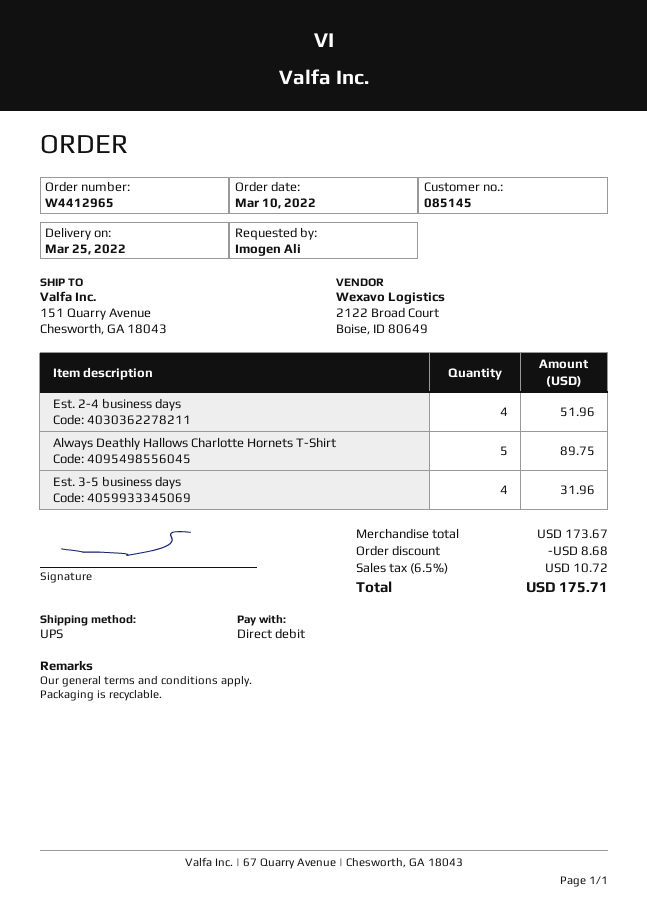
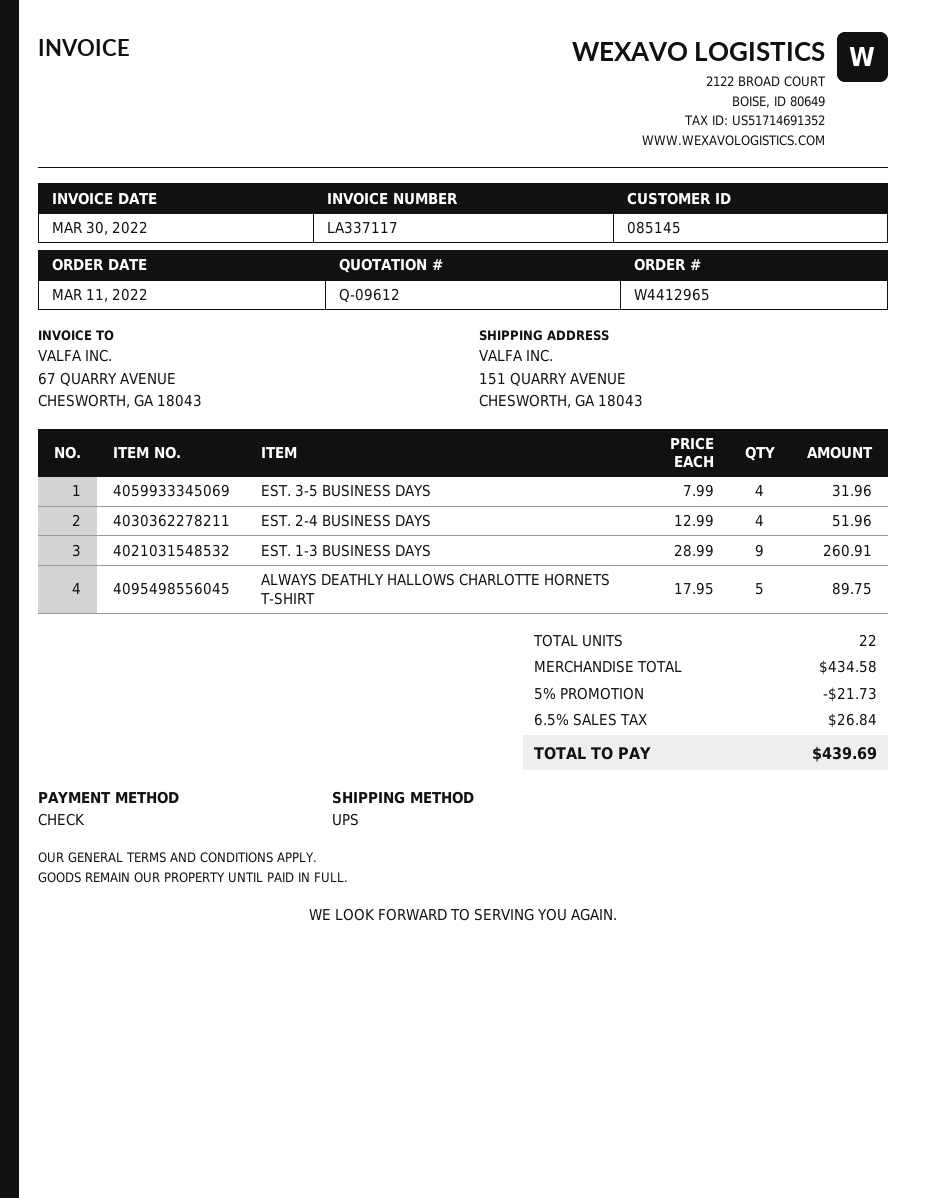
order date: 2022-03-10 -> 2022-03-11
payment method: direct debit -> cheque
EST. 1-3 BUSINESS DAYS: none -> 9 for 260.91
subtotal: 173.67 -> 434.58
discount: 8.68 -> 21.73
tax: 6.5% = 10.72 -> 6.5% = 26.84
total: 175.71 -> 439.69

